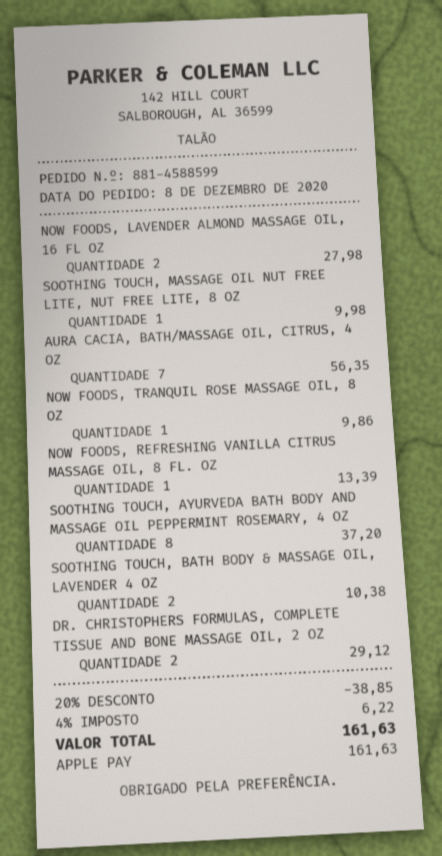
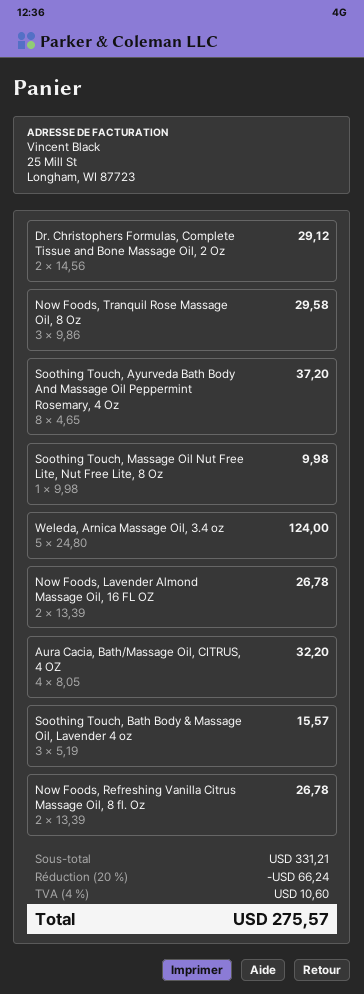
NOW FOODS, LAVENDER ALMOND MASSAGE OIL, 16 FL OZ: 2 for 27.98 -> 2 for 26.78
AURA CACIA, BATH/MASSAGE OIL, CITRUS, 4 OZ: 7 for 56.35 -> 4 for 32.20
NOW FOODS, TRANQUIL ROSE MASSAGE OIL, 8 OZ: 1 for 9.86 -> 3 for 29.58
NOW FOODS, REFRESHING VANILLA CITRUS MASSAGE OIL, 8 FL. OZ: 1 for 13.39 -> 2 for 26.78
SOOTHING TOUCH, BATH BODY & MASSAGE OIL, LAVENDER 4 OZ: 2 for 10.38 -> 3 for 15.57
Weleda, Arnica Massage Oil, 3.4 oz: none -> 5 for 124.00
discount: 20% = 38.85 -> 20% = 66.24
tax: 4% = 6.22 -> 4% = 10.60
total: 161.63 -> 275.57

